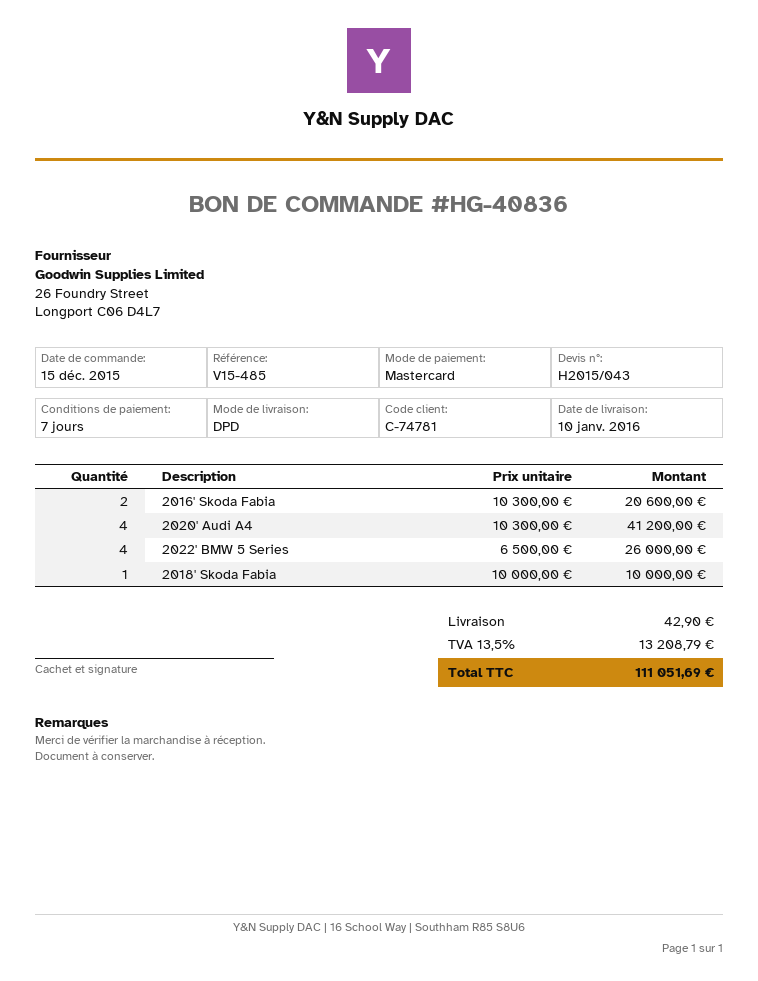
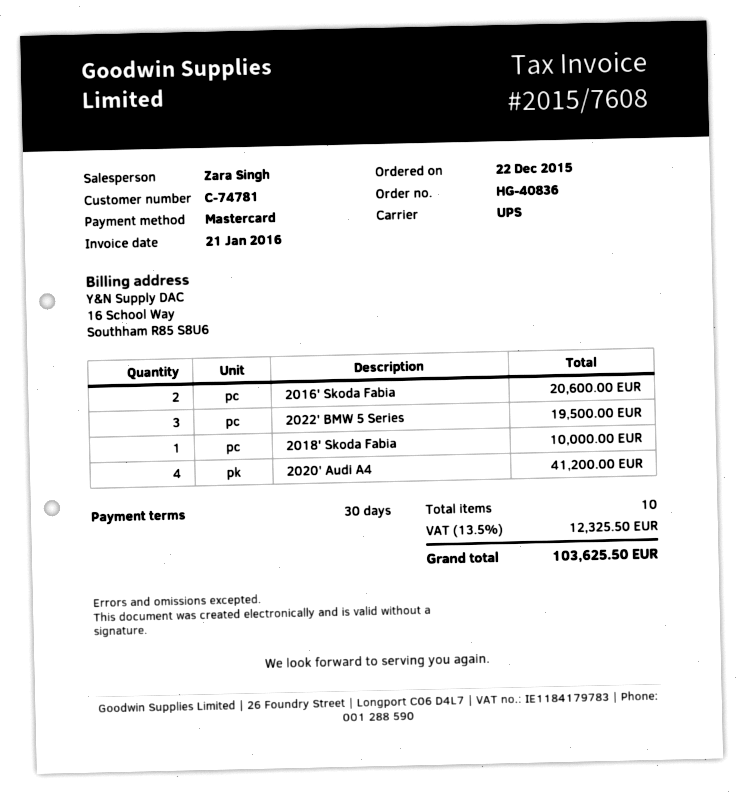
order date: 2015-12-15 -> 2015-12-22
payment terms: 7 days -> 30 days
shipping method: DPD -> UPS
2022' BMW 5 Series: 4 for 26000.00 -> 3 for 19500.00
shipping: 42.90 -> none
tax: 13.5% = 13208.79 -> 13.5% = 12325.50
total: 111051.69 -> 103625.50

